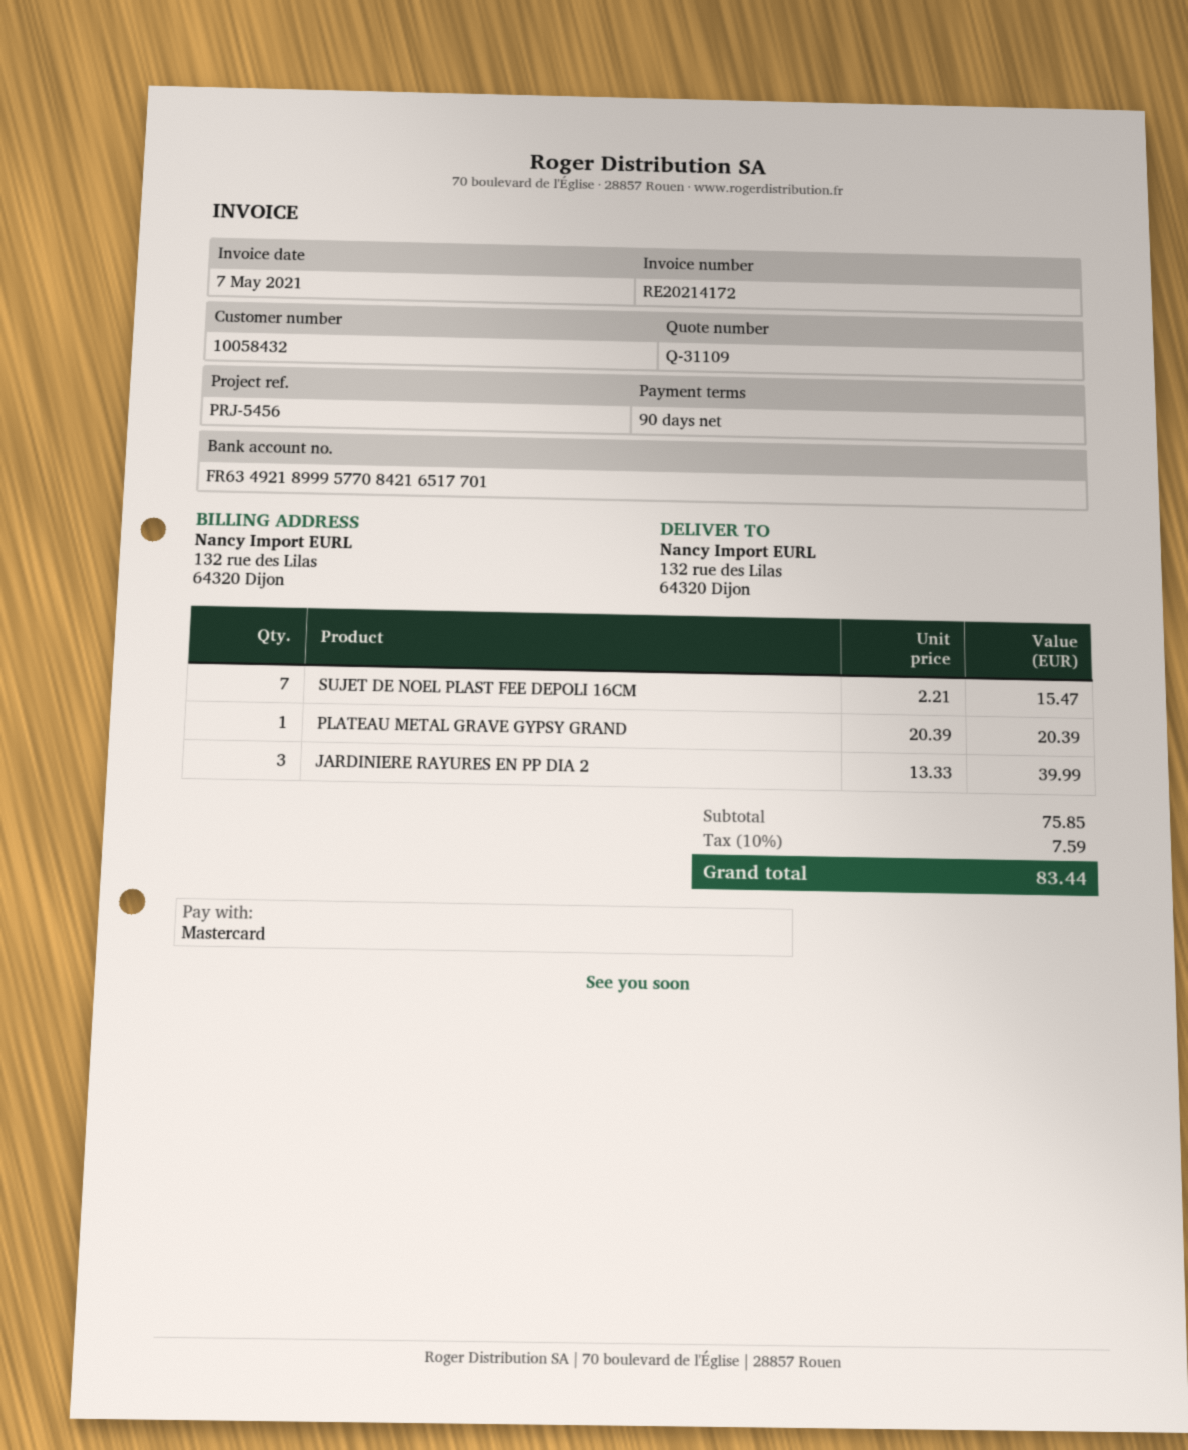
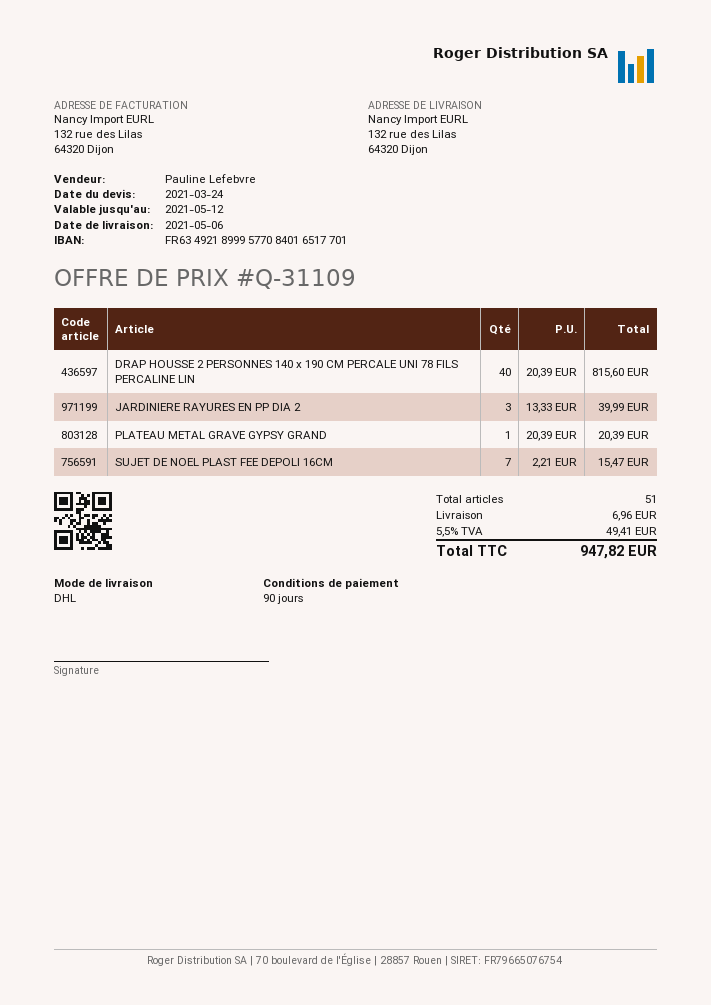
bank account: FR6349218999577084216517701 -> FR6349218999577084016517701
DRAP HOUSSE 2 PERSONNES 140 x 190 CM PERCALE UNI 78 FILS PERCALINE LIN: none -> 40 x 20.39 = 815.60
shipping: none -> 6.96
tax: 10% = 7.59 -> 5.5% = 49.41
total: 83.44 -> 947.82

